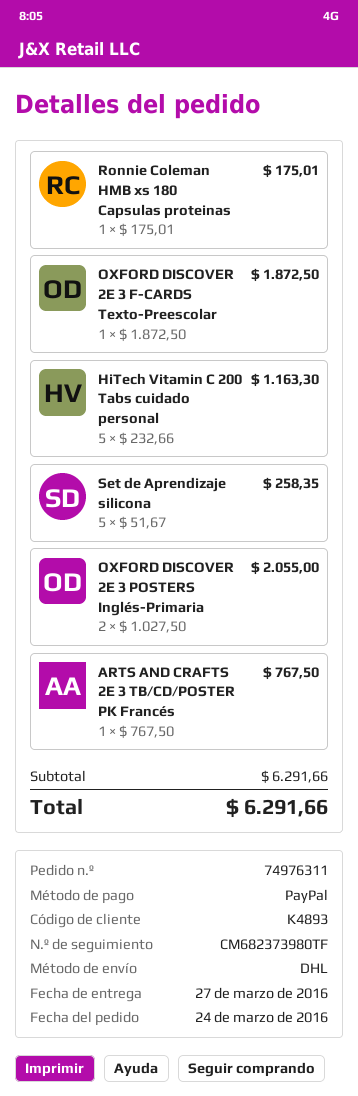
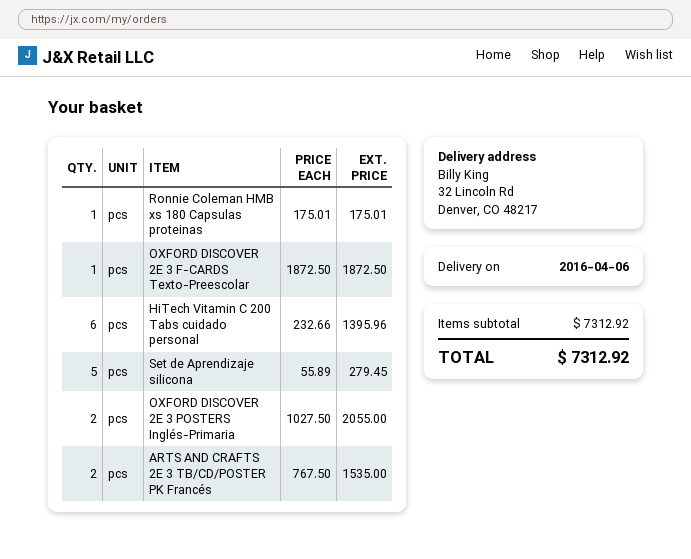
delivery date: 2016-03-27 -> 2016-04-06
HiTech Vitamin C 200 Tabs cuidado personal: 5 x 232.66 = 1163.30 -> 6 x 232.66 = 1395.96
Set de Aprendizaje silicona: 5 x 51.67 = 258.35 -> 5 x 55.89 = 279.45
ARTS AND CRAFTS 2E 3 TB/CD/POSTER PK Francés: 1 x 767.50 = 767.50 -> 2 x 767.50 = 1535.00
subtotal: 6291.66 -> 7312.92
total: 6291.66 -> 7312.92

